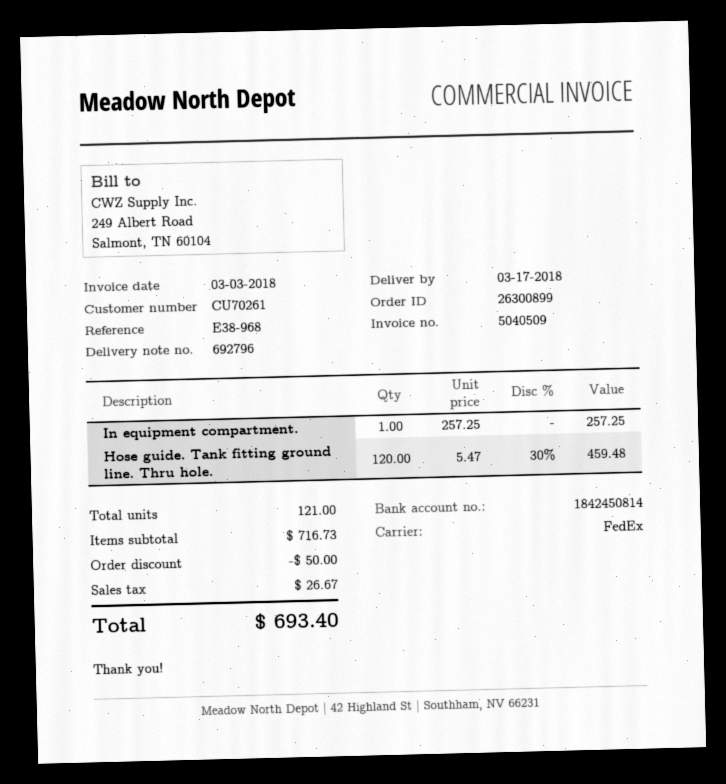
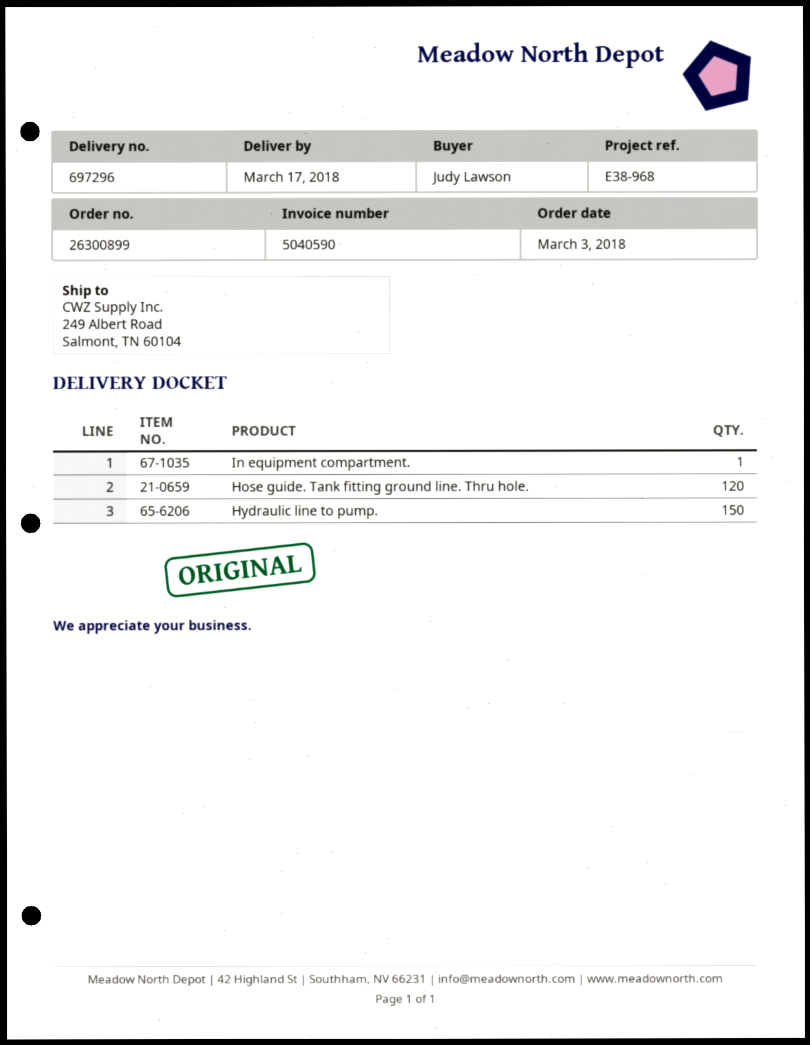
delivery note number: 692796 -> 697296
invoice number: 5040509 -> 5040590
Hydraulic line to pump.: none -> 150

